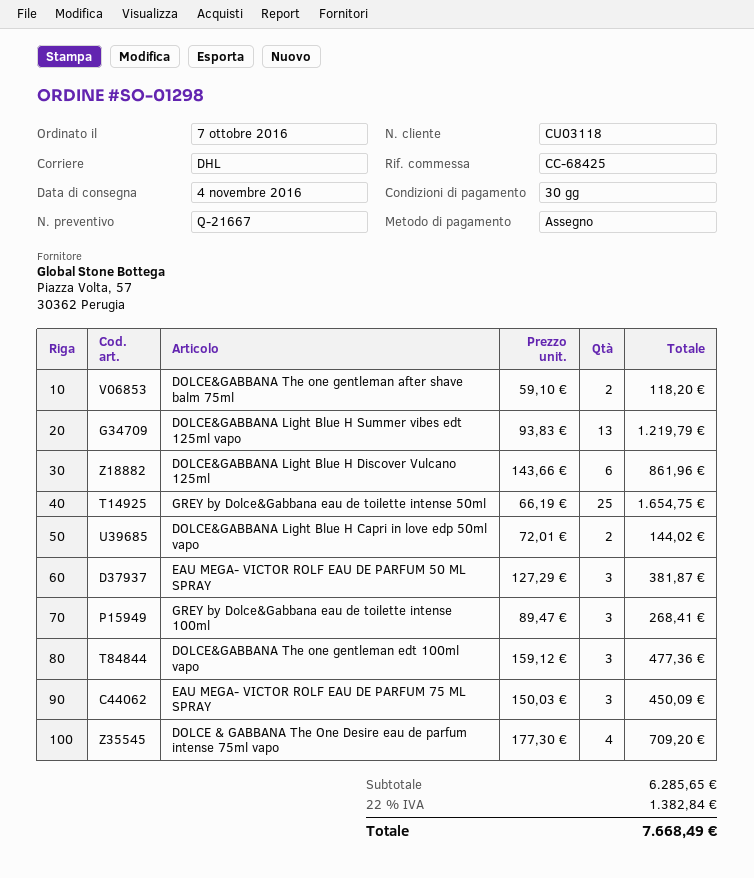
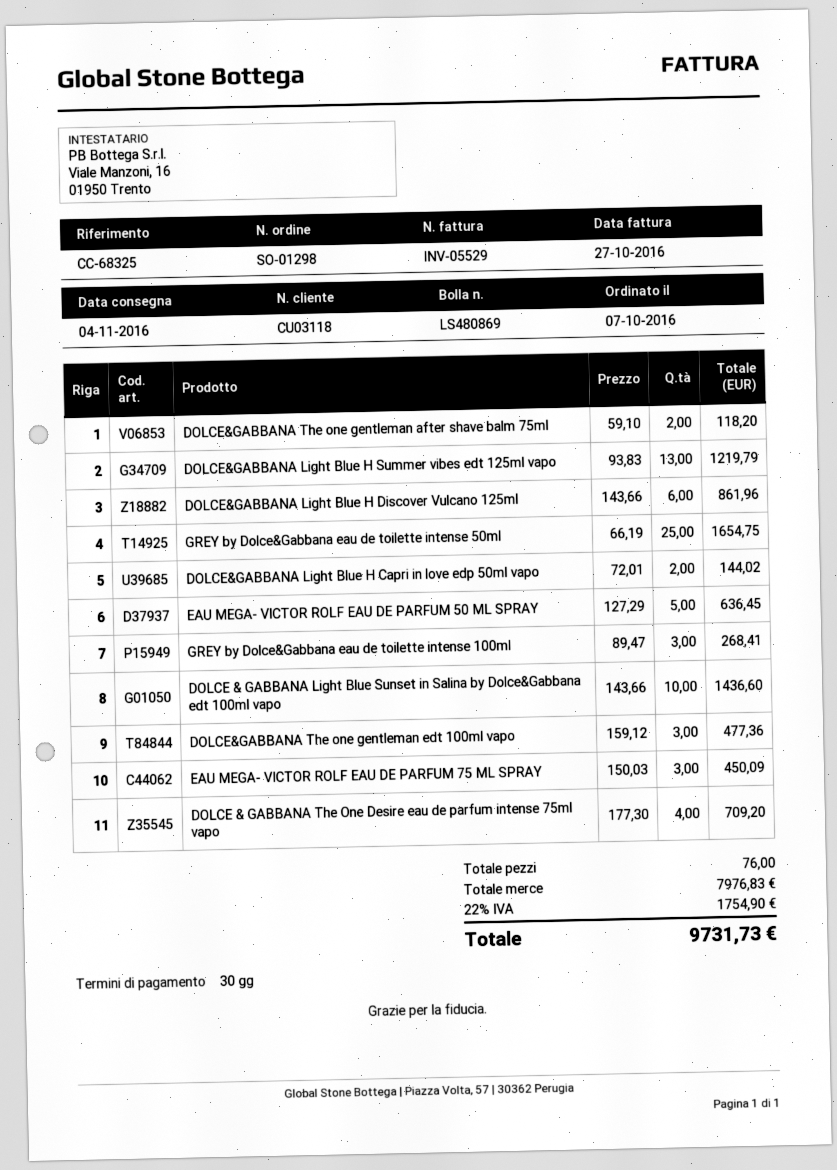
reference: CC-68425 -> CC-68325
EAU MEGA- VICTOR ROLF EAU DE PARFUM 50 ML SPRAY: 3 x 127.29 = 381.87 -> 5 x 127.29 = 636.45
DOLCE & GABBANA Light Blue Sunset in Salina by Dolce&Gabbana edt 100ml vapo: none -> 10 x 143.66 = 1436.60
subtotal: 6285.65 -> 7976.83
tax: 22% = 1382.84 -> 22% = 1754.90
total: 7668.49 -> 9731.73

